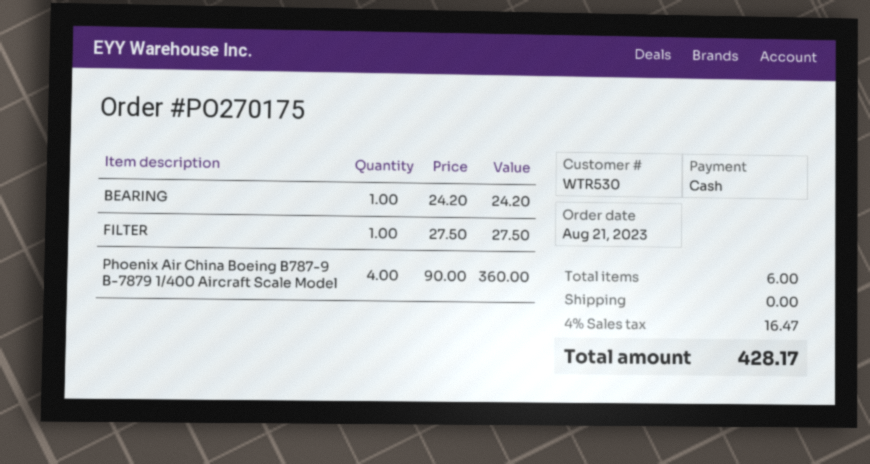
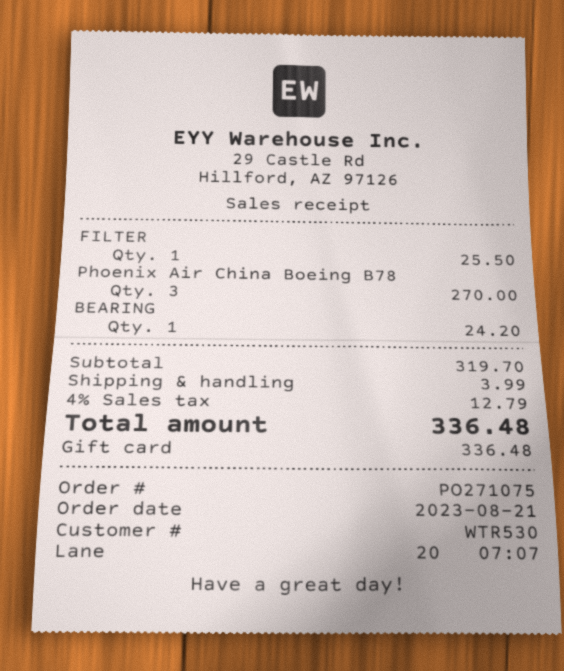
order number: PO270175 -> PO271075
payment method: cash -> gift card
FILTER: 1 for 27.50 -> 1 for 25.50
Phoenix Air China Boeing B787-9 B-7879 1/400 Aircraft Scale Model: 4 for 360.00 -> 3 for 270.00
shipping: 0.00 -> 3.99
tax: 4% = 16.47 -> 4% = 12.79
total: 428.17 -> 336.48

